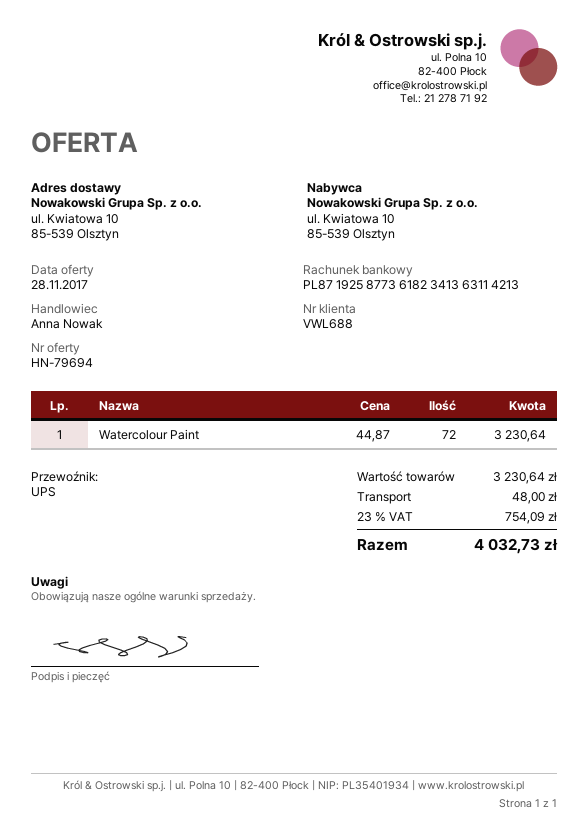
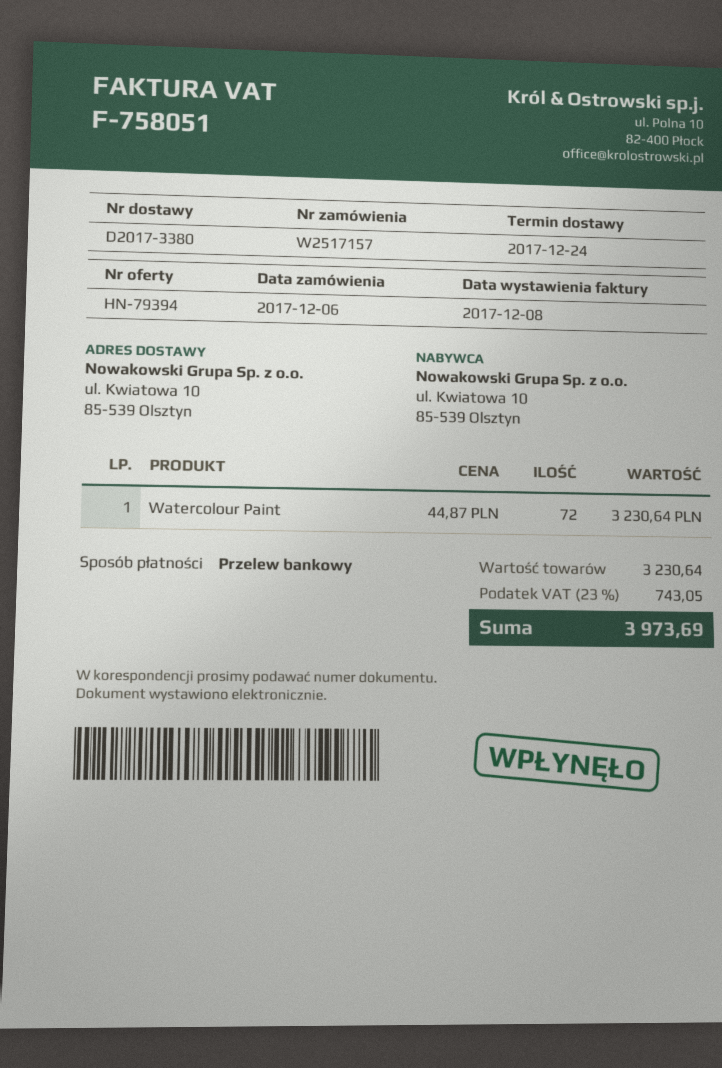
quote number: HN-79694 -> HN-79394
shipping: 48.00 -> none
tax: 23% = 754.09 -> 23% = 743.05
total: 4032.73 -> 3973.69

